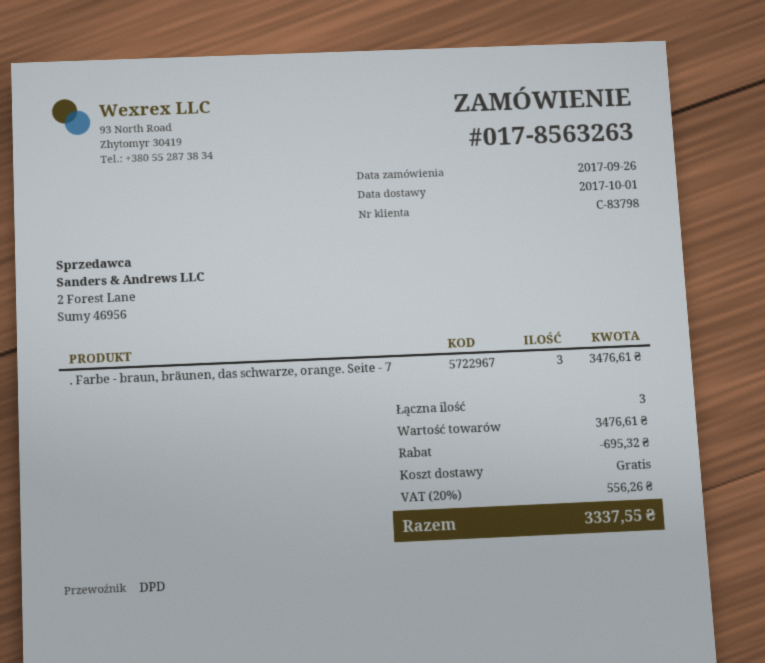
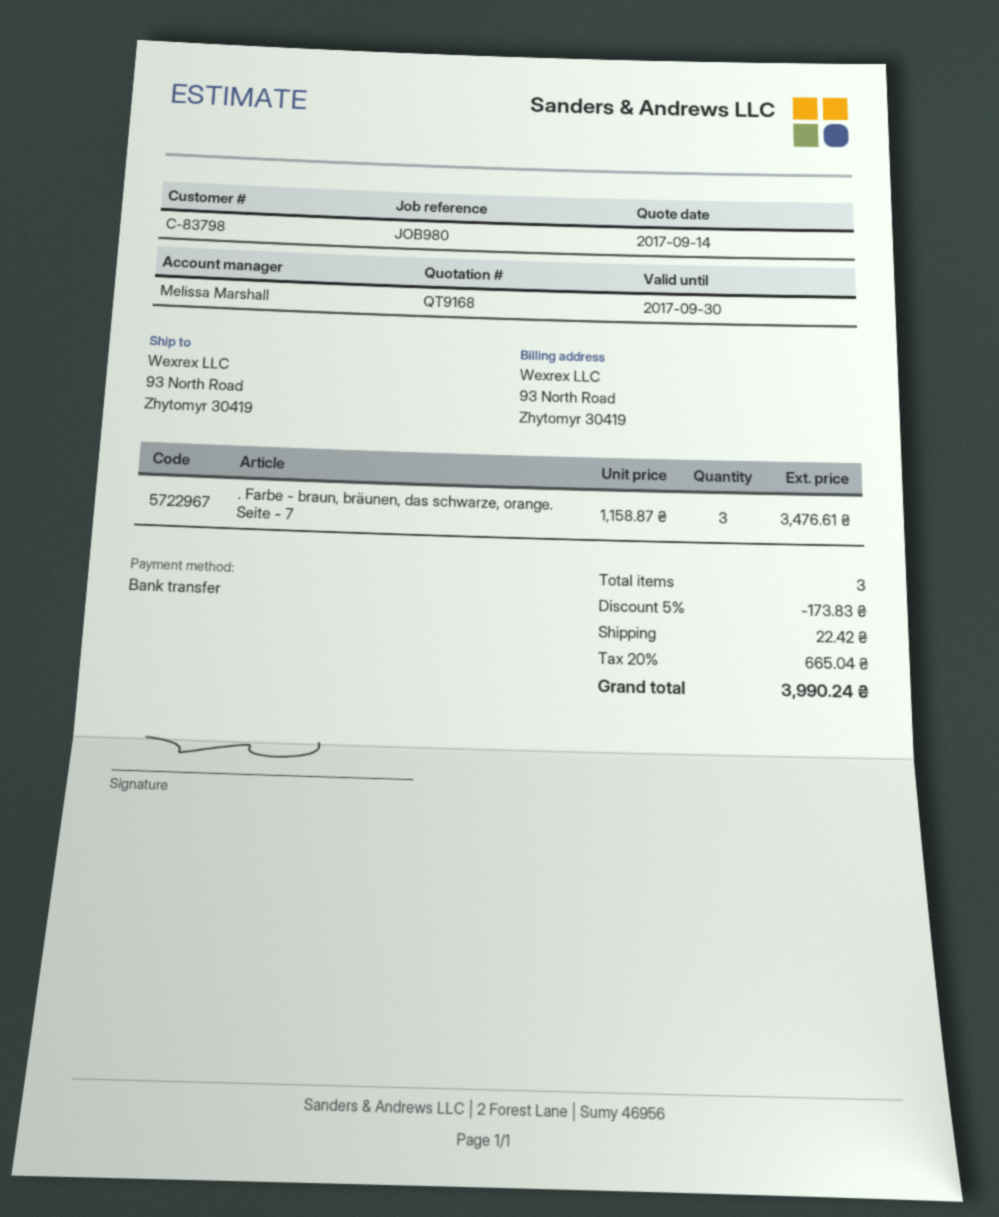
discount: 695.32 -> 173.83
shipping: 0.00 -> 22.42
tax: 20% = 556.26 -> 20% = 665.04
total: 3337.55 -> 3990.24

